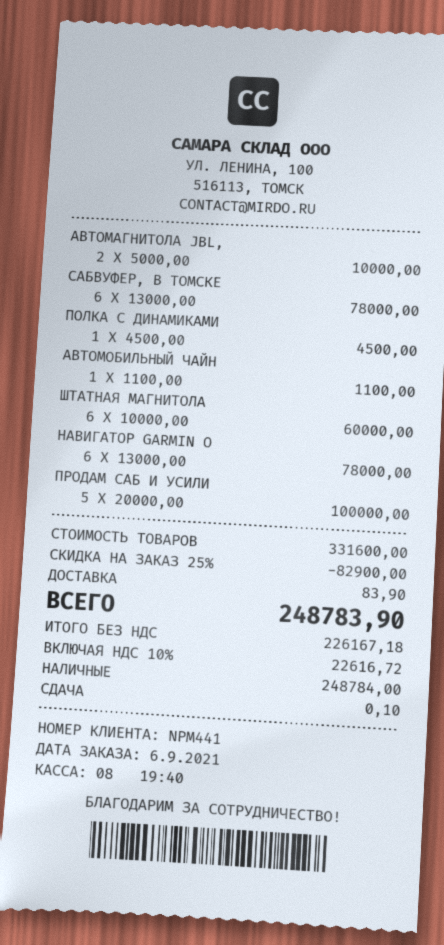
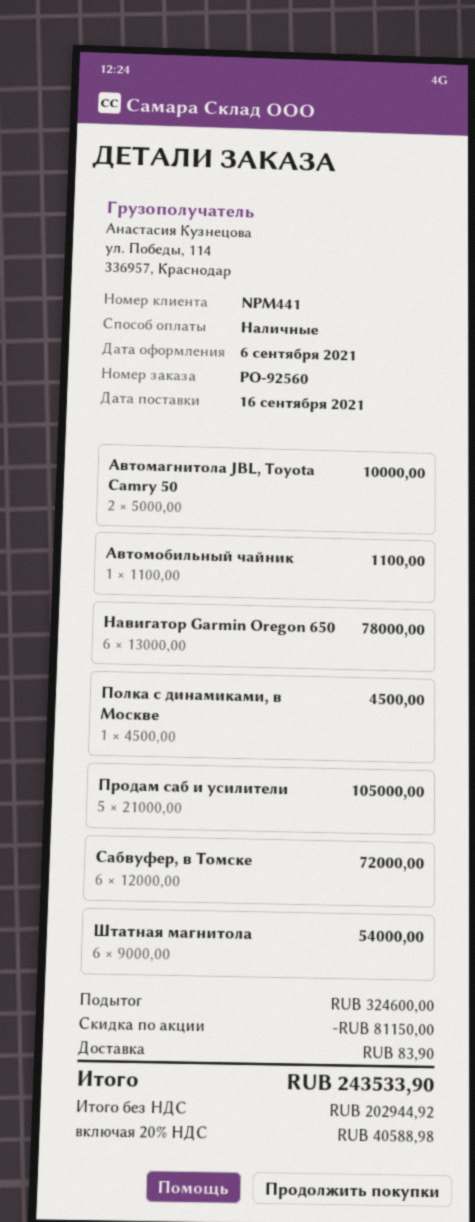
САБВУФЕР, В ТОМСКЕ: 6 x 13000.00 = 78000.00 -> 6 x 12000.00 = 72000.00
ШТАТНАЯ МАГНИТОЛА: 6 x 10000.00 = 60000.00 -> 6 x 9000.00 = 54000.00
ПРОДАМ САБ И УСИЛИ: 5 x 20000.00 = 100000.00 -> 5 x 21000.00 = 105000.00
subtotal: 331600.00 -> 324600.00
discount: 82900.00 -> 81150.00
net: 226167.18 -> 202944.92
tax: 10% = 22616.72 -> 20% = 40588.98
total: 248783.90 -> 243533.90

